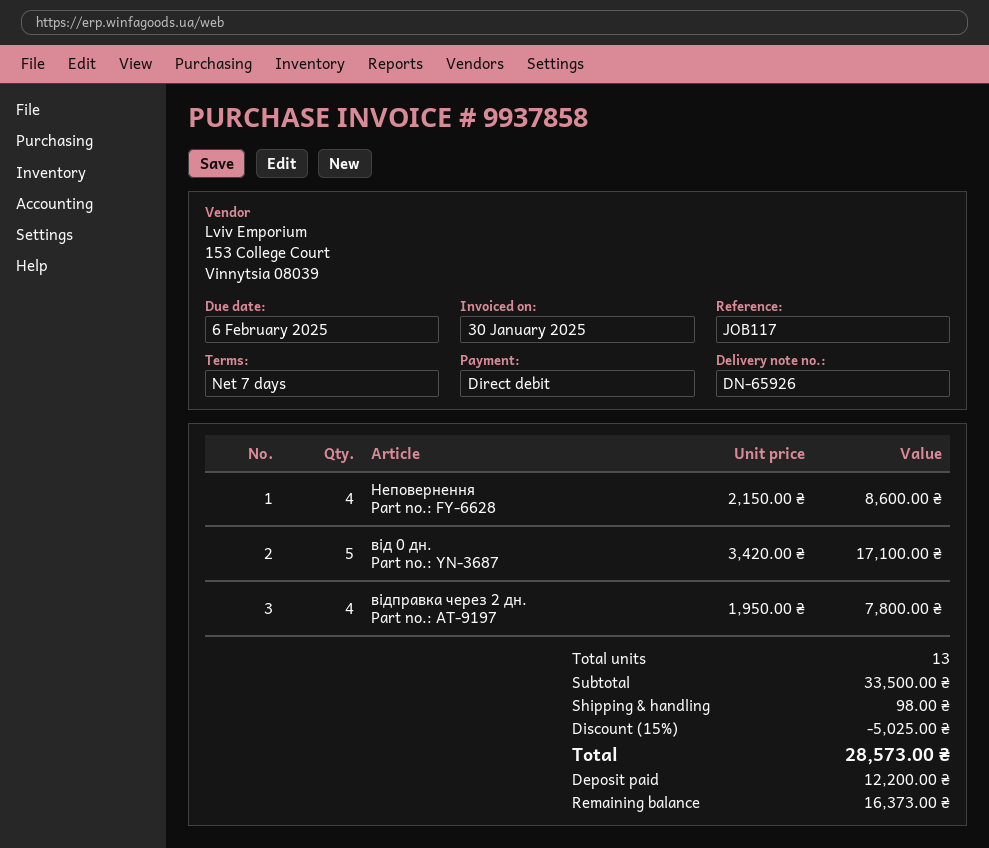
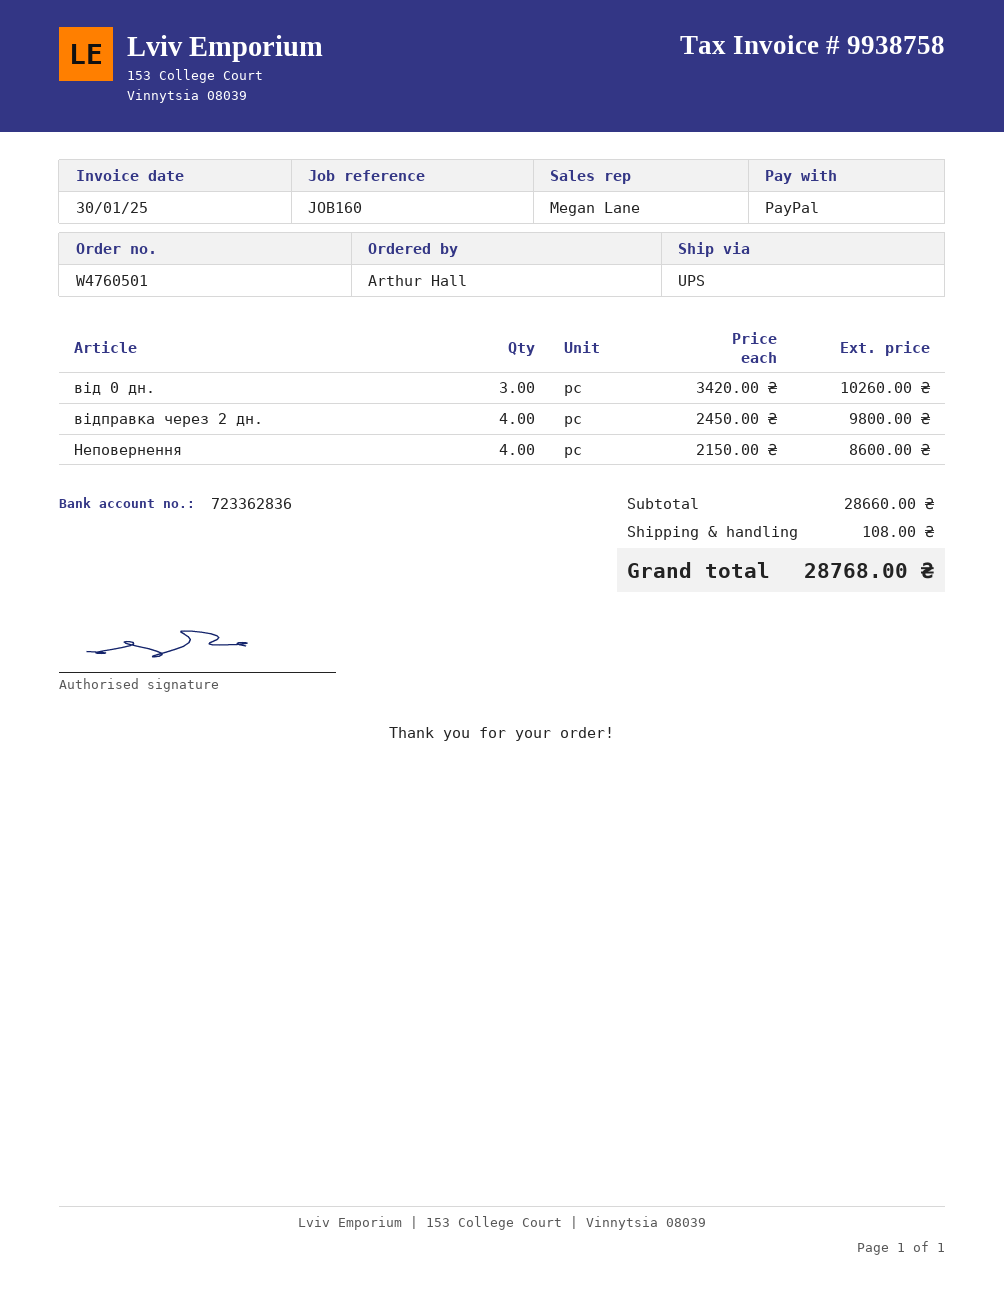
invoice number: 9937858 -> 9938758
reference: JOB117 -> JOB160
payment method: direct debit -> PayPal
від 0 дн.: 5 x 3420.00 = 17100.00 -> 3 x 3420.00 = 10260.00
відправка через 2 дн.: 4 x 1950.00 = 7800.00 -> 4 x 2450.00 = 9800.00
subtotal: 33500.00 -> 28660.00
discount: 15% = 5025.00 -> none
shipping: 98.00 -> 108.00
total: 28573.00 -> 28768.00

